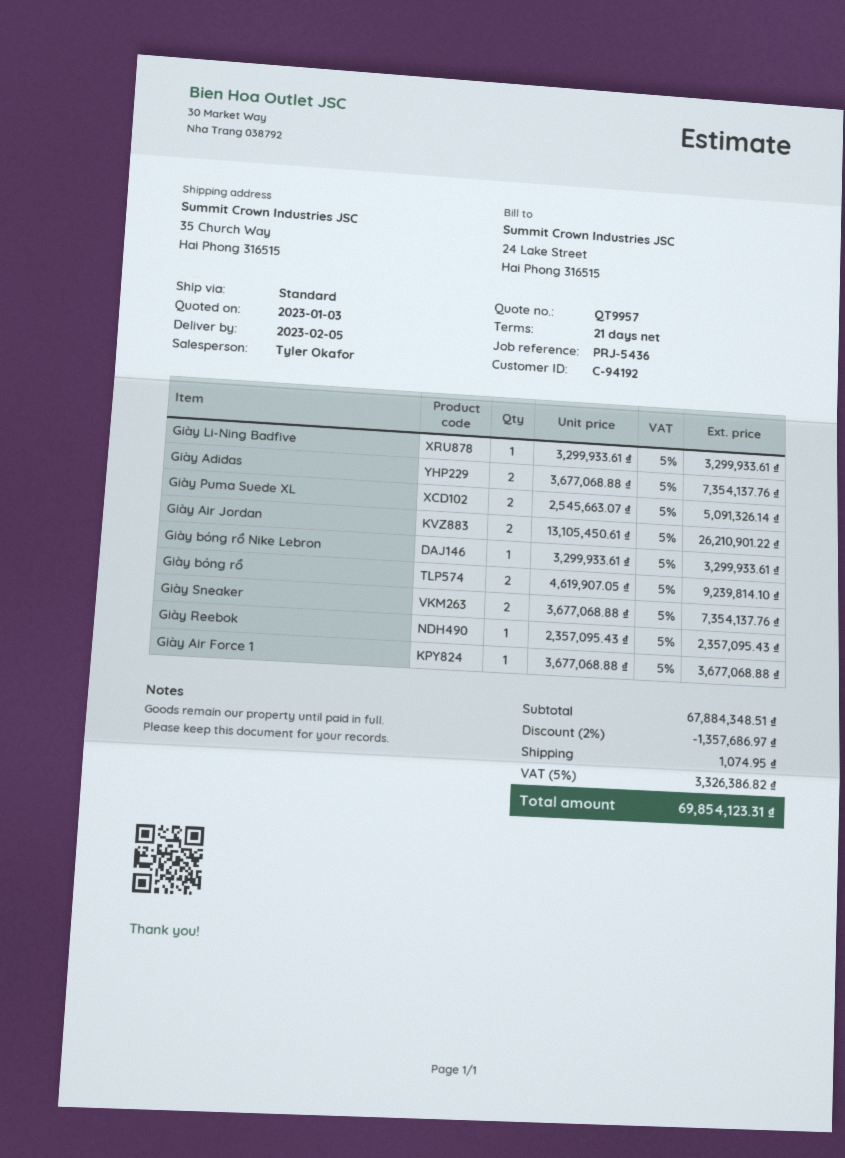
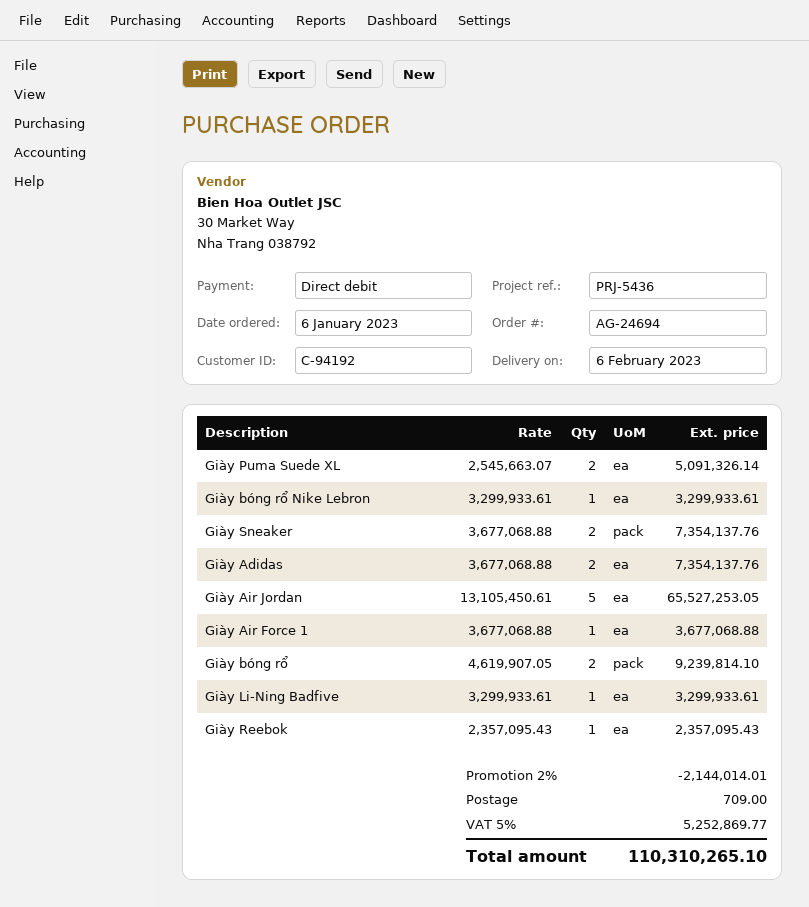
delivery date: 2023-02-05 -> 2023-02-06
Giày Air Jordan: 2 x 13105450.61 = 26210901.22 -> 5 x 13105450.61 = 65527253.05
discount: 2% = 1357686.97 -> 2% = 2144014.01
shipping: 1074.95 -> 709.00
tax: 5% = 3326386.82 -> 5% = 5252869.77
total: 69854123.31 -> 110310265.10

